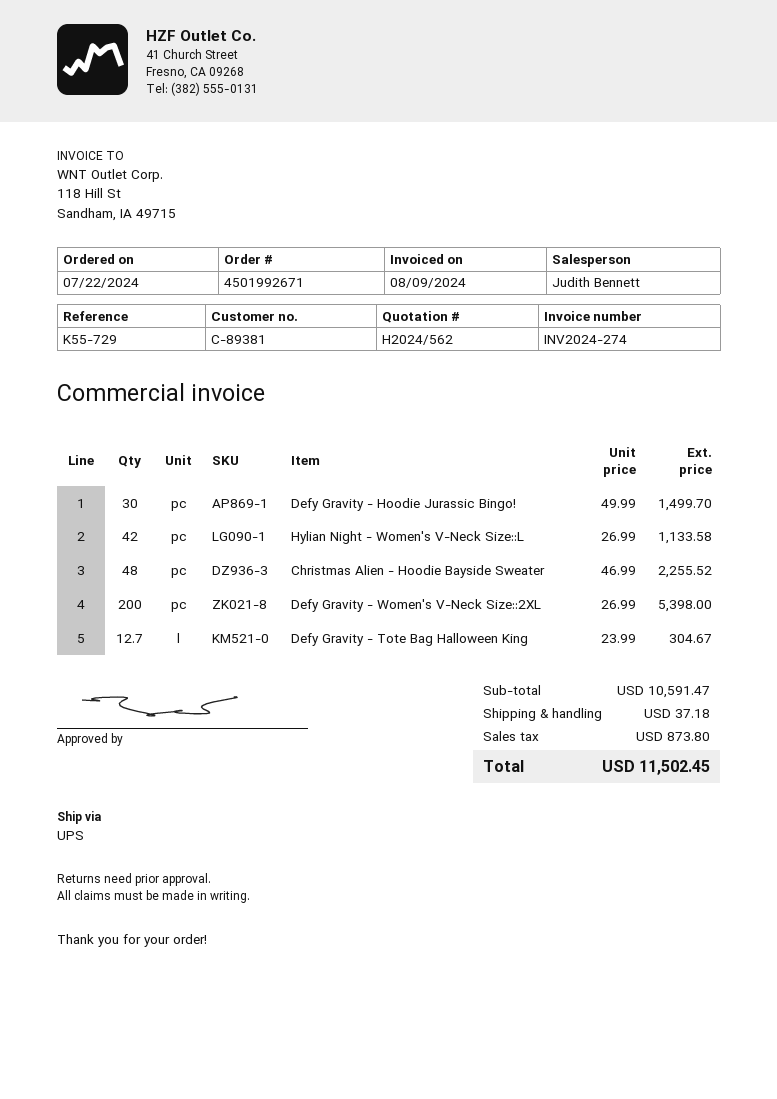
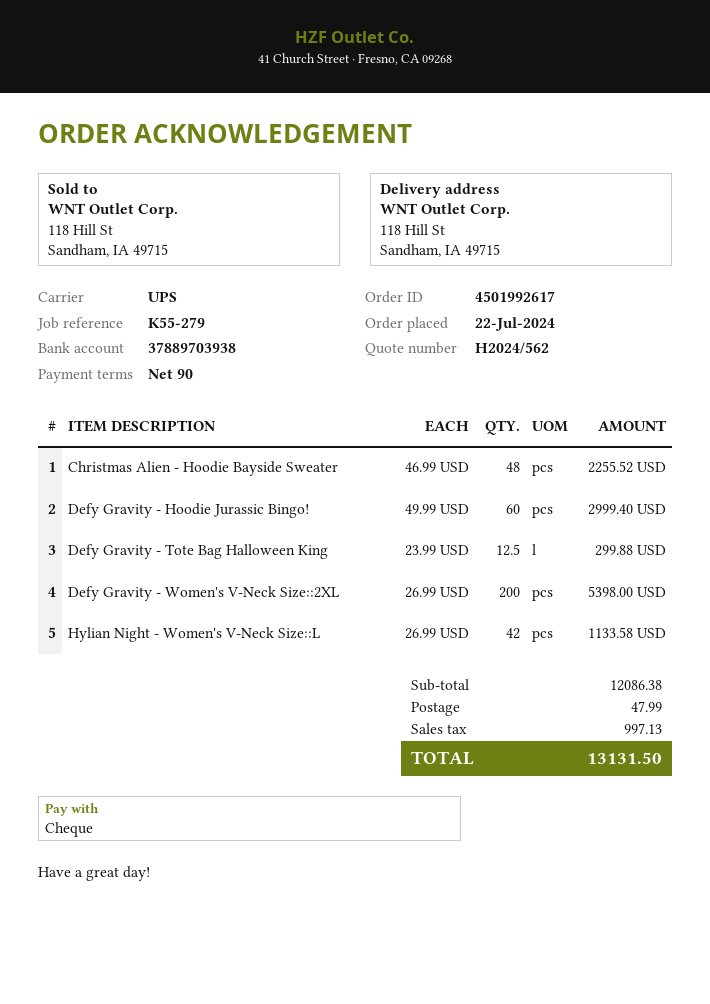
order number: 4501992671 -> 4501992617
reference: K55-729 -> K55-279
Defy Gravity - Hoodie Jurassic Bingo!: 30 x 49.99 = 1499.70 -> 60 x 49.99 = 2999.40
Defy Gravity - Tote Bag Halloween King: 12.7 x 23.99 = 304.67 -> 12.5 x 23.99 = 299.88
subtotal: 10591.47 -> 12086.38
shipping: 37.18 -> 47.99
tax: 873.80 -> 997.13
total: 11502.45 -> 13131.50

